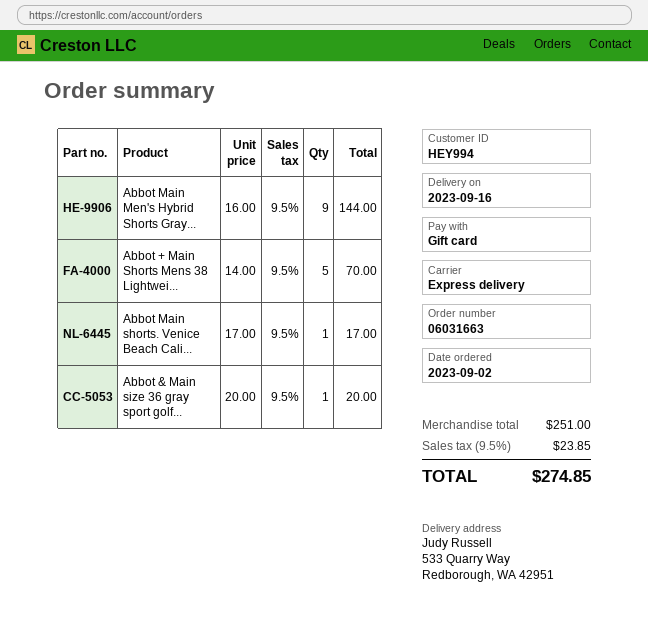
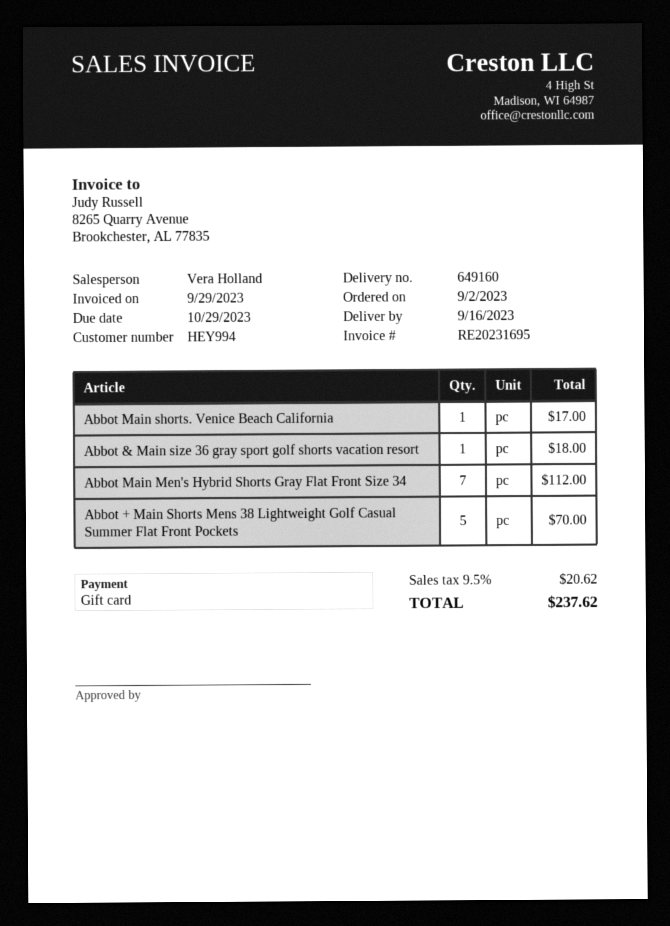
Abbot Main Men's Hybrid Shorts Gray...: 9 for 144.00 -> 7 for 112.00
Abbot & Main size 36 gray sport golf...: 1 for 20.00 -> 1 for 18.00
tax: 9.5% = 23.85 -> 9.5% = 20.62
total: 274.85 -> 237.62

